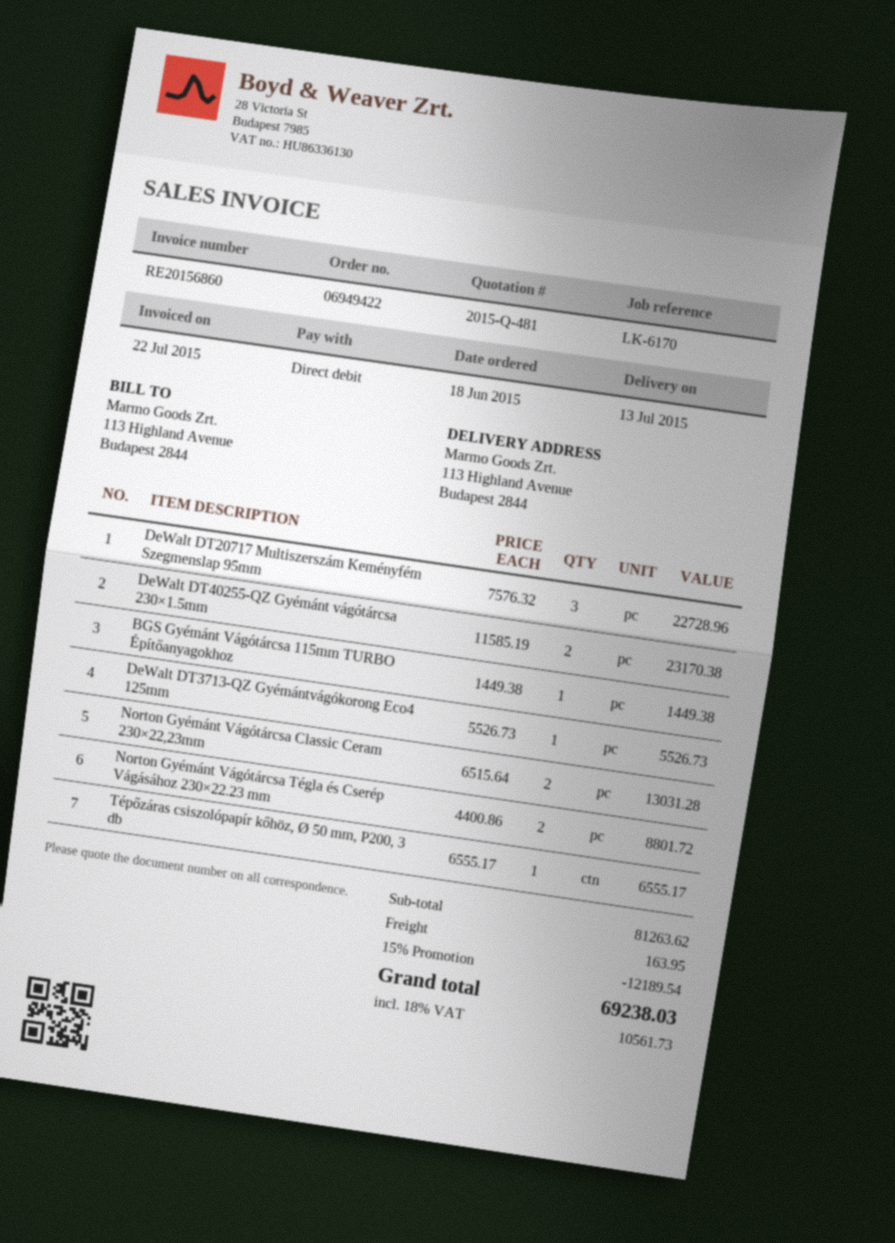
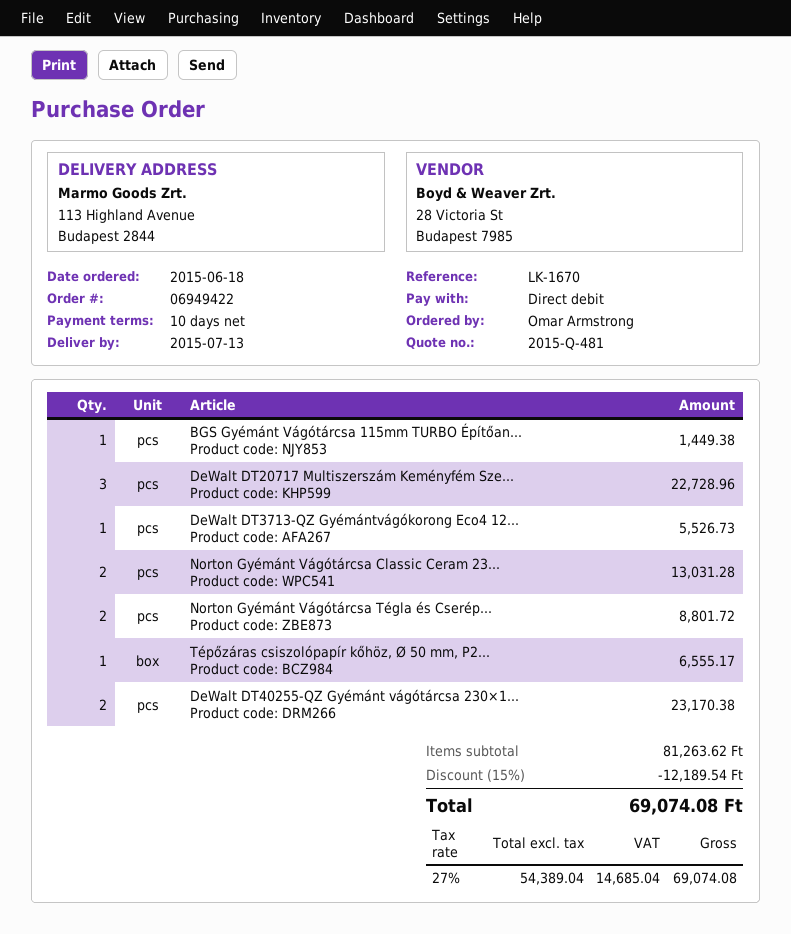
reference: LK-6170 -> LK-1670
shipping: 163.95 -> none
tax: 18% = 10561.73 -> 27% = 14685.04
total: 69238.03 -> 69074.08

